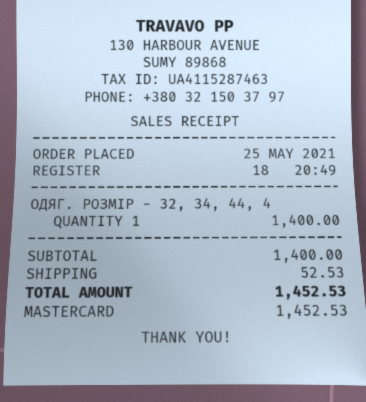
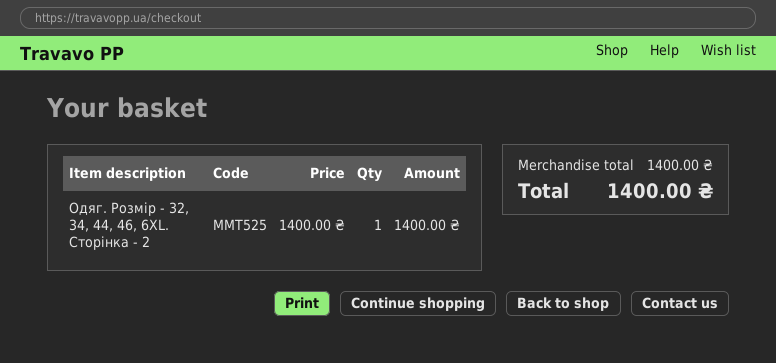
shipping: 52.53 -> none
total: 1452.53 -> 1400.00

